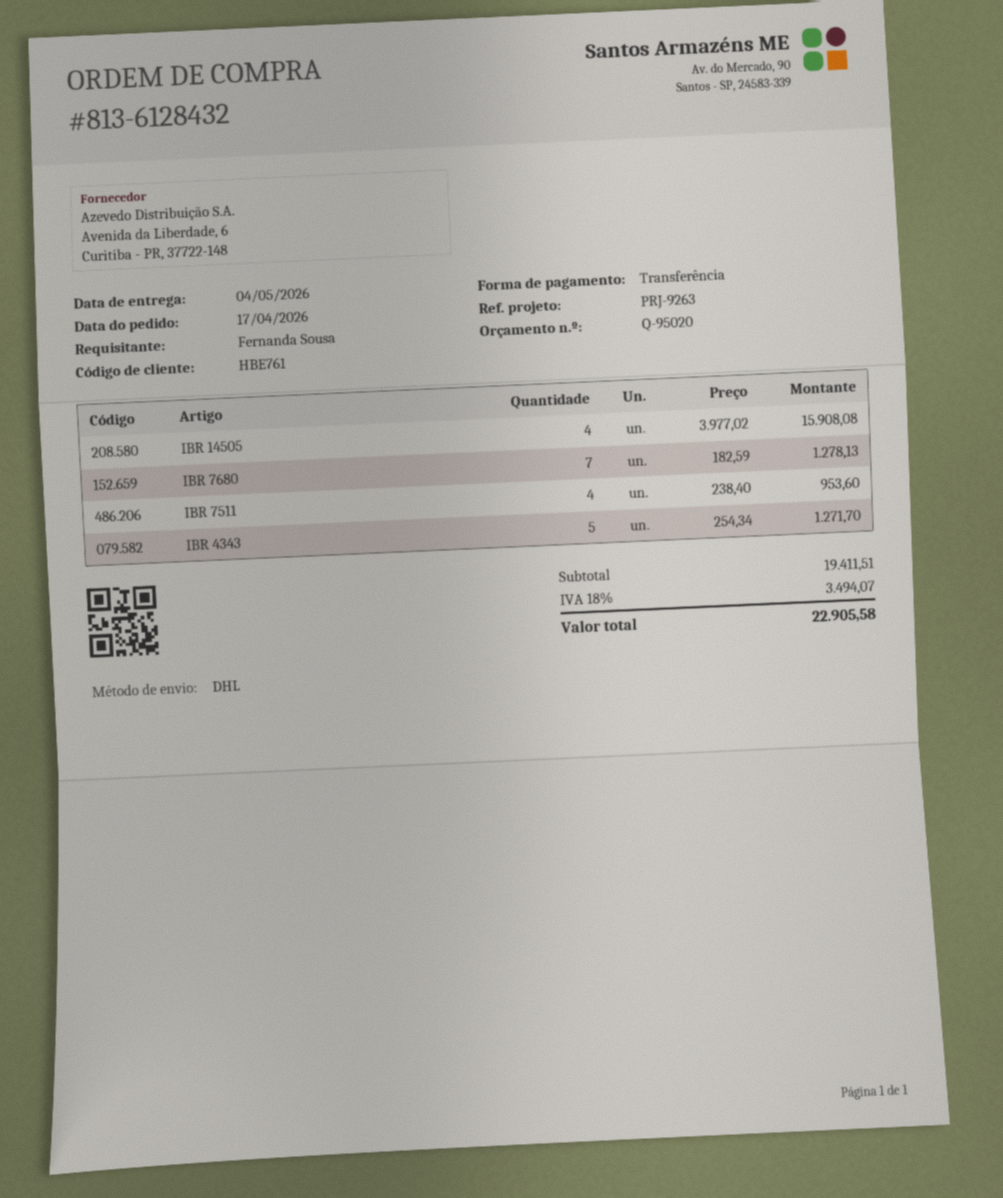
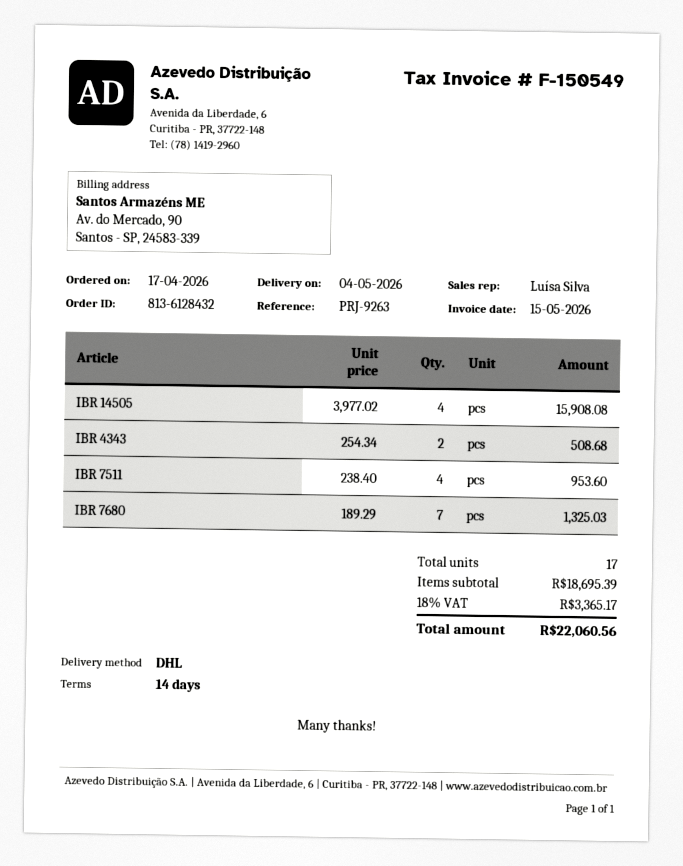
IBR 7680: 7 x 182.59 = 1278.13 -> 7 x 189.29 = 1325.03
IBR 4343: 5 x 254.34 = 1271.70 -> 2 x 254.34 = 508.68
subtotal: 19411.51 -> 18695.39
tax: 18% = 3494.07 -> 18% = 3365.17
total: 22905.58 -> 22060.56

